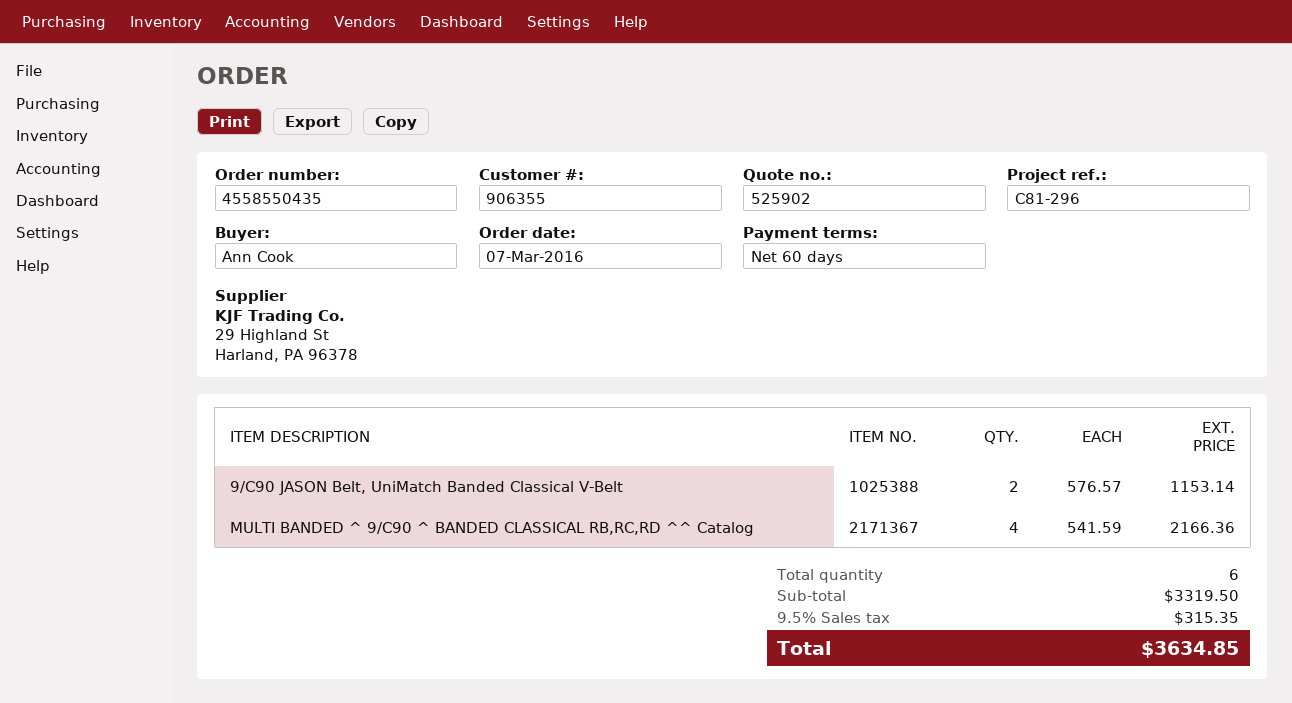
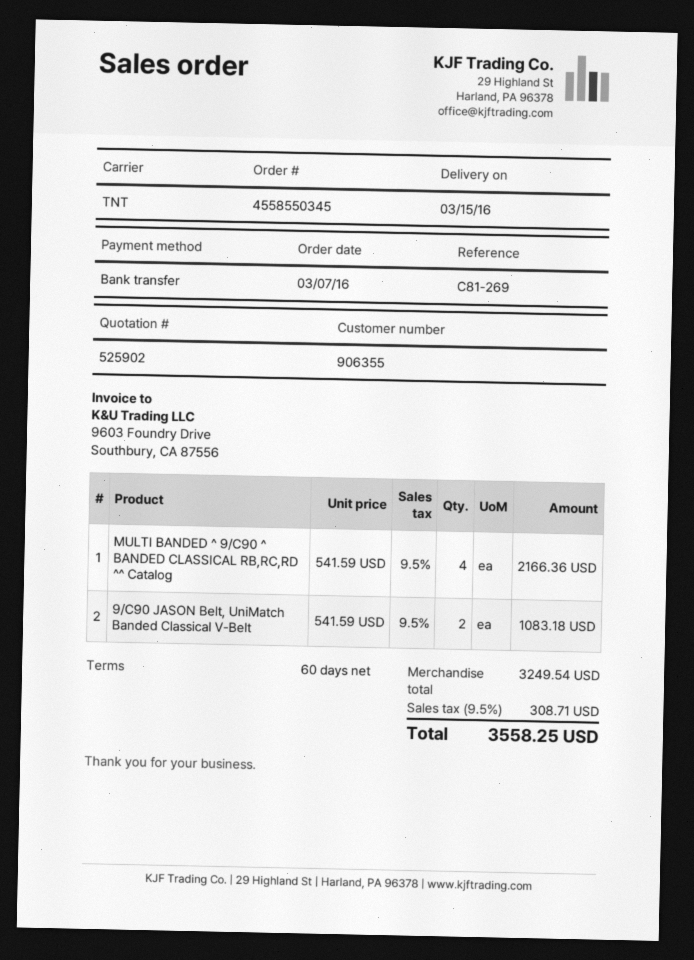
order number: 4558550435 -> 4558550345
reference: C81-296 -> C81-269
9/C90 JASON Belt, UniMatch Banded Classical V-Belt: 2 x 576.57 = 1153.14 -> 2 x 541.59 = 1083.18
subtotal: 3319.50 -> 3249.54
tax: 9.5% = 315.35 -> 9.5% = 308.71
total: 3634.85 -> 3558.25

